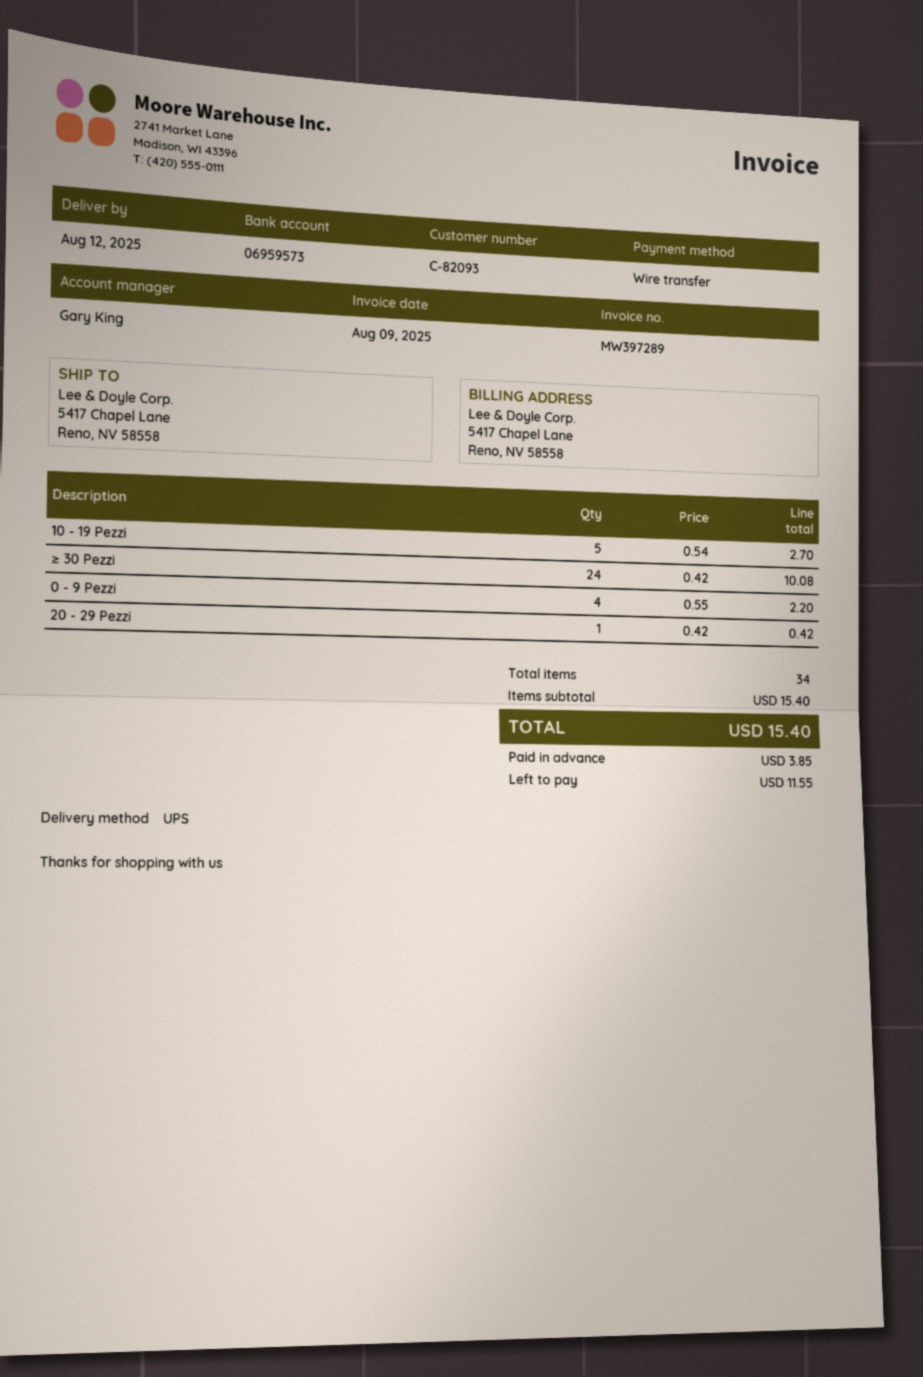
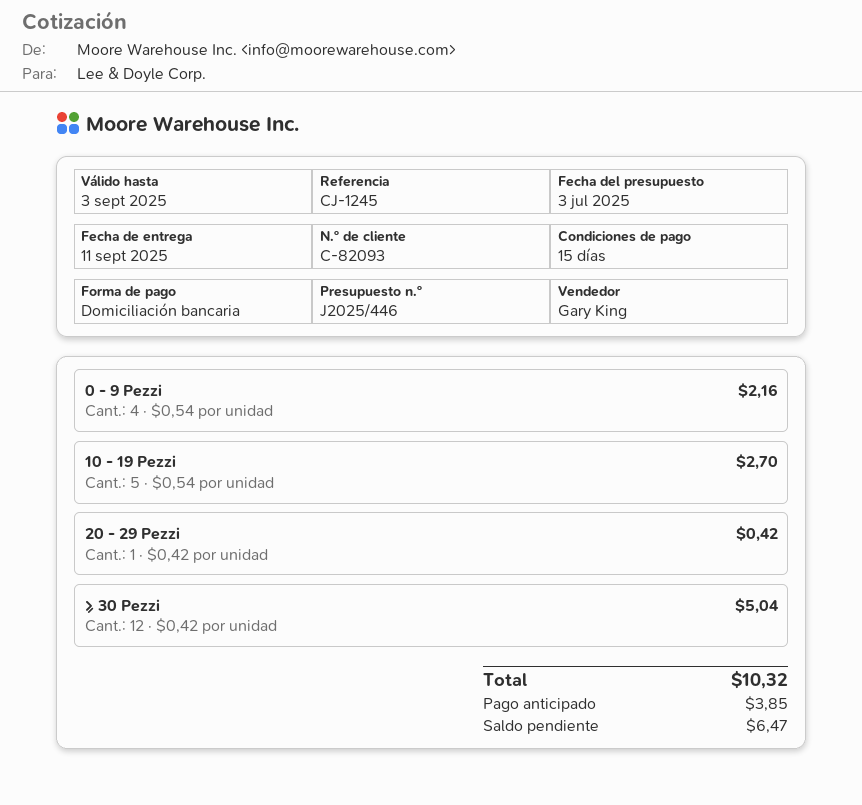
delivery date: 2025-08-12 -> 2025-09-11
payment method: bank transfer -> direct debit
≥ 30 Pezzi: 24 x 0.42 = 10.08 -> 12 x 0.42 = 5.04
0 - 9 Pezzi: 4 x 0.55 = 2.20 -> 4 x 0.54 = 2.16
total: 15.40 -> 10.32
balance: 11.55 -> 6.47

